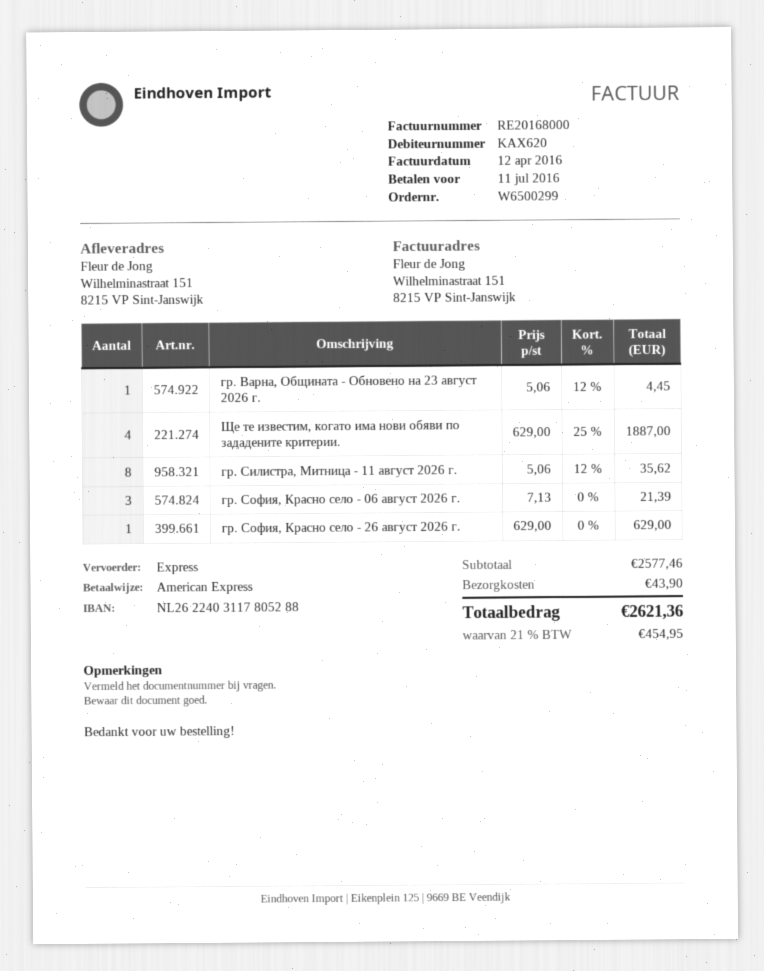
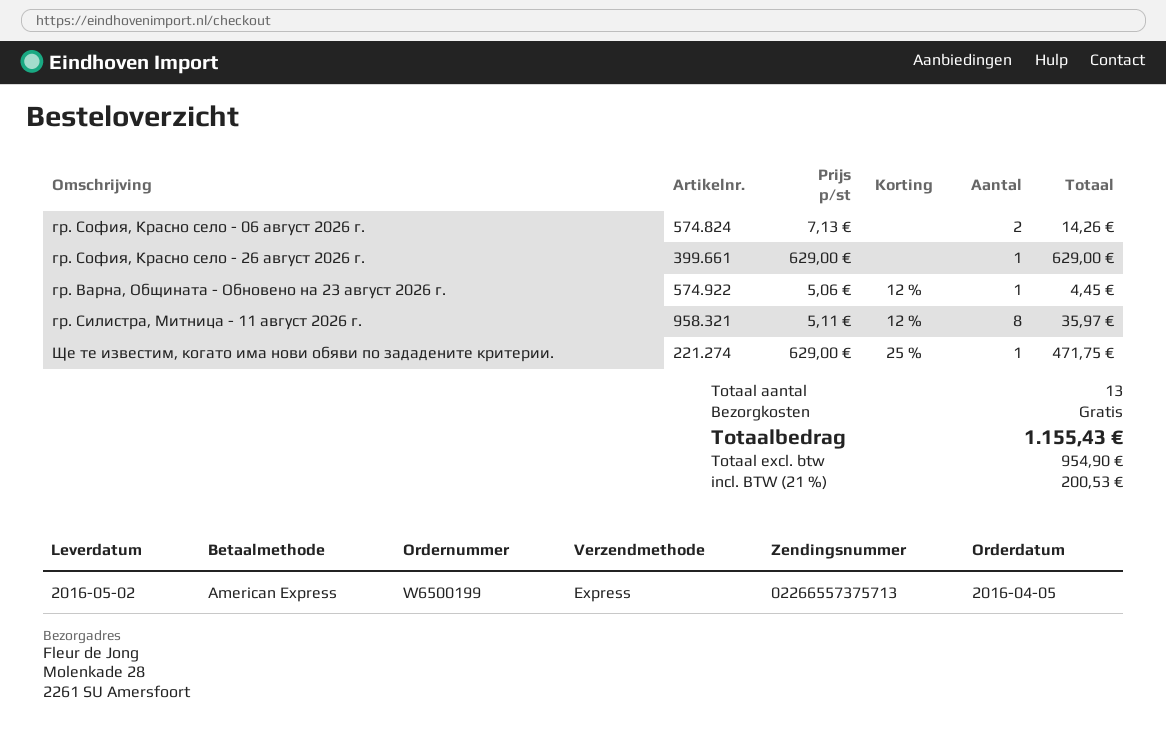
order number: W6500299 -> W6500199
ship to: Wilhelminastraat 151, 8215 VP Sint-Janswijk -> Molenkade 28, 2261 SU Amersfoort
Ще те известим, когато има нови обяви по зададените критерии.: 4 x 629.00 - 25% = 1887.00 -> 1 x 629.00 - 25% = 471.75
гр. Силистра, Митница - 11 август 2026 г.: 8 x 5.06 - 12% = 35.62 -> 8 x 5.11 - 12% = 35.97
гр. София, Красно село - 06 август 2026 г.: 3 x 7.13 = 21.39 -> 2 x 7.13 = 14.26
shipping: 43.90 -> 0.00
tax: 21% = 454.95 -> 21% = 200.53
total: 2621.36 -> 1155.43

